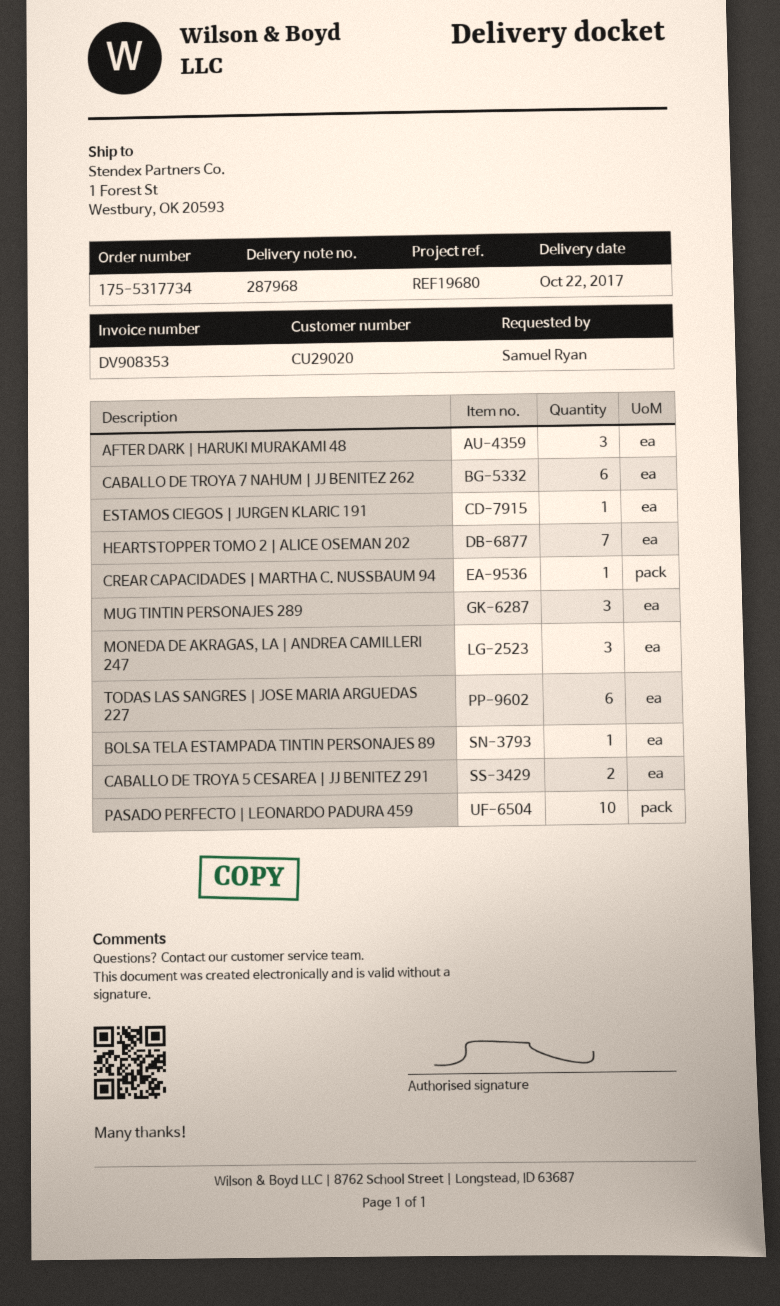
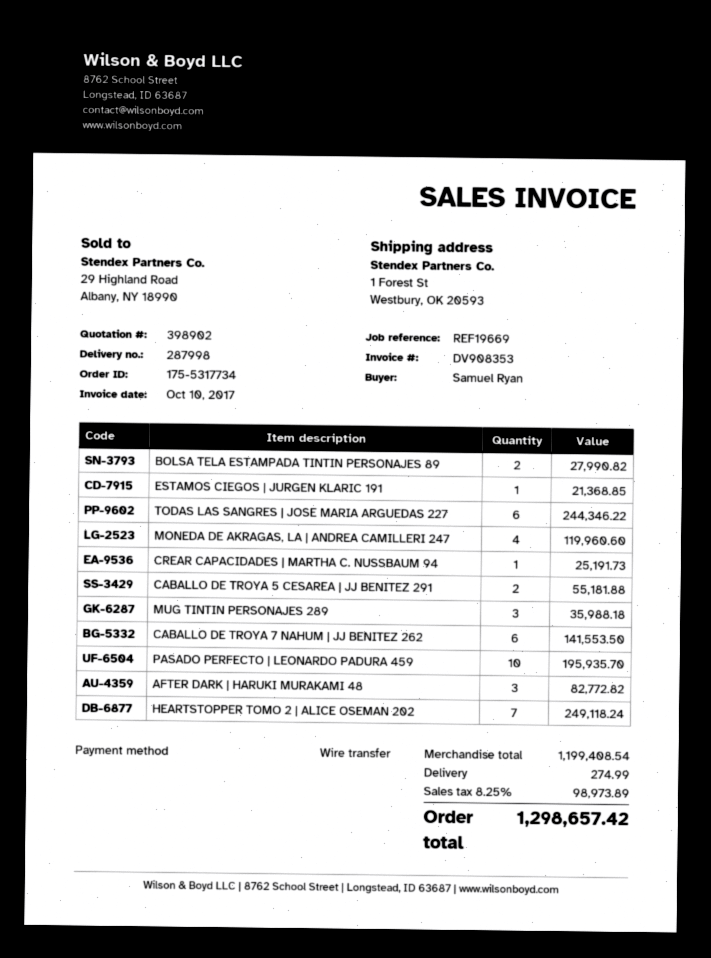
delivery note number: 287968 -> 287998
reference: REF19680 -> REF19669
MONEDA DE AKRAGAS, LA | ANDREA CAMILLERI 247: 3 -> 4
BOLSA TELA ESTAMPADA TINTIN PERSONAJES 89: 1 -> 2

